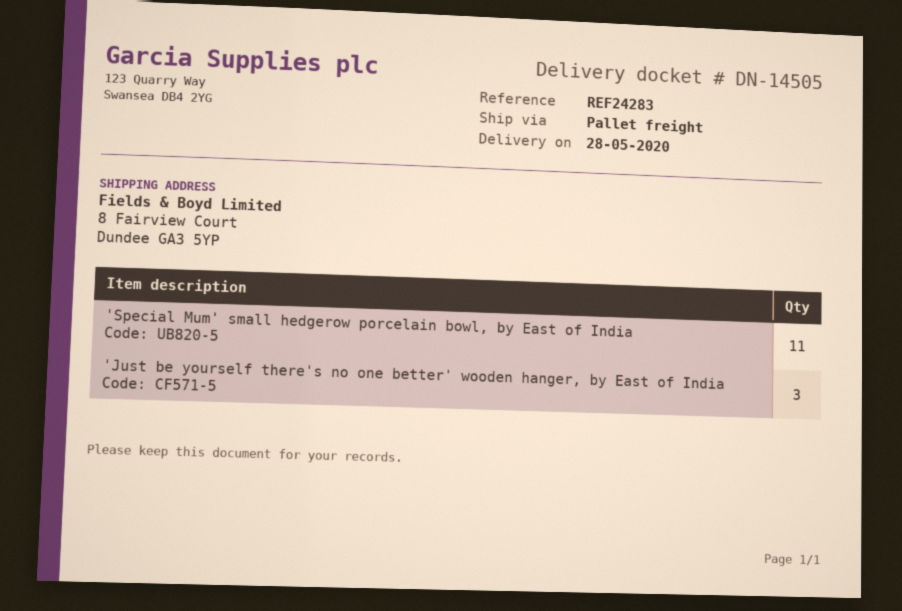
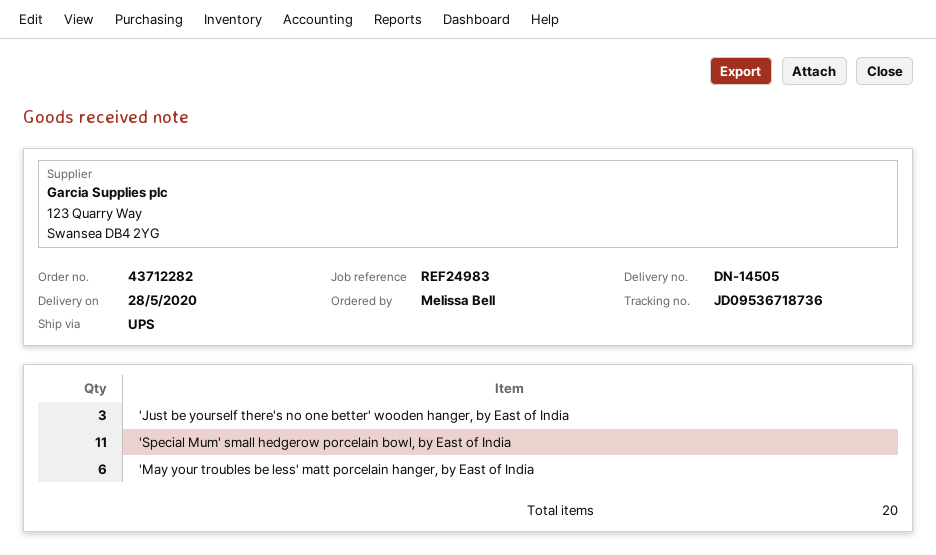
reference: REF24283 -> REF24983
shipping method: pallet freight -> UPS
'May your troubles be less' matt porcelain hanger, by East of India: none -> 6

